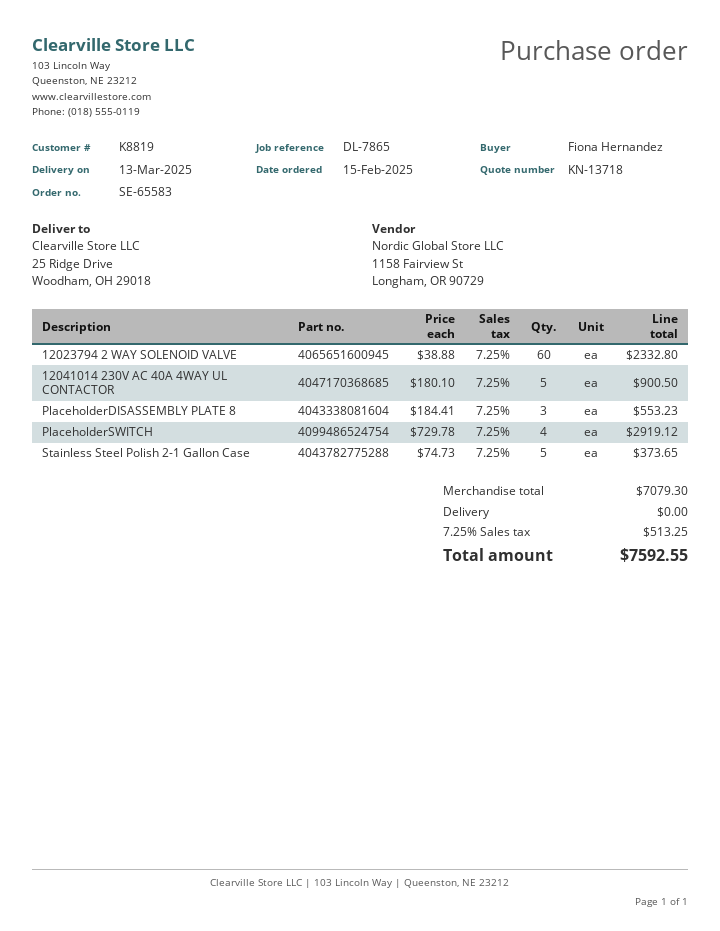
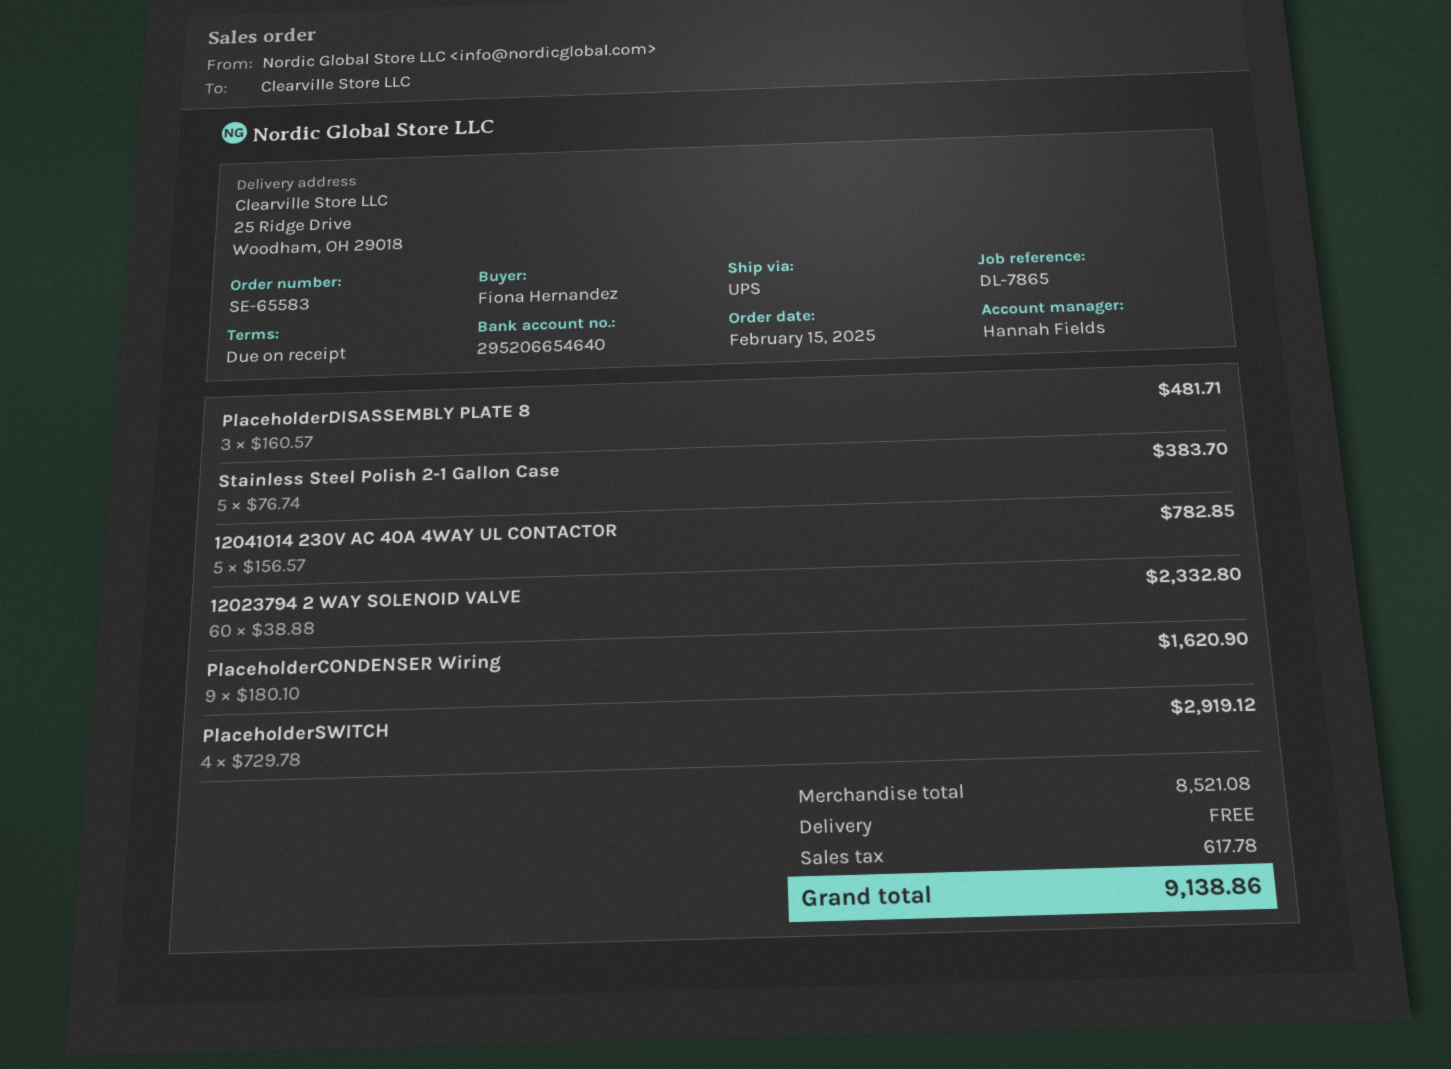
12041014 230V AC 40A 4WAY UL CONTACTOR: 5 x 180.10 = 900.50 -> 5 x 156.57 = 782.85
PlaceholderDISASSEMBLY PLATE 8: 3 x 184.41 = 553.23 -> 3 x 160.57 = 481.71
Stainless Steel Polish 2-1 Gallon Case: 5 x 74.73 = 373.65 -> 5 x 76.74 = 383.70
PlaceholderCONDENSER Wiring: none -> 9 x 180.10 = 1620.90
subtotal: 7079.30 -> 8521.08
tax: 513.25 -> 617.78
total: 7592.55 -> 9138.86

